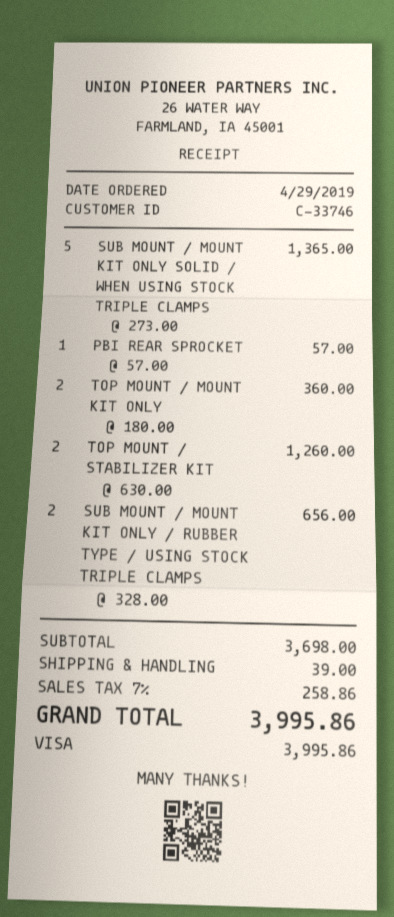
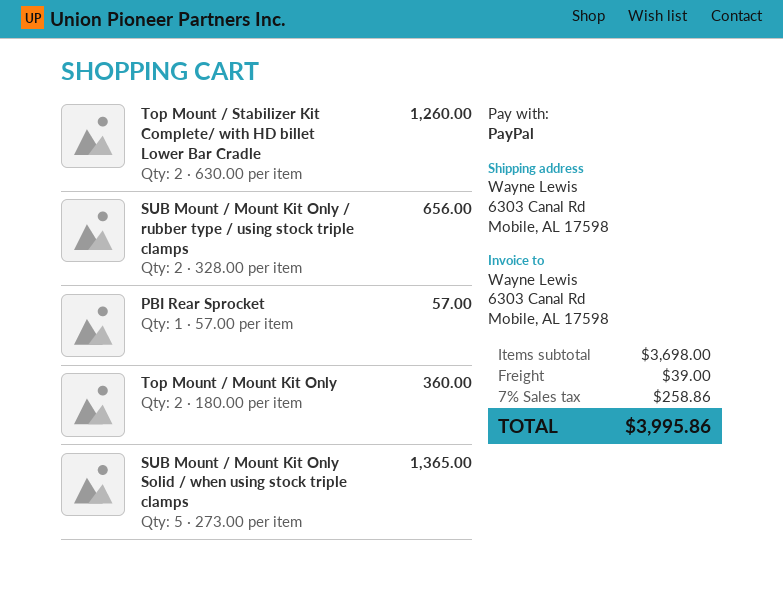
payment method: Visa -> PayPal

